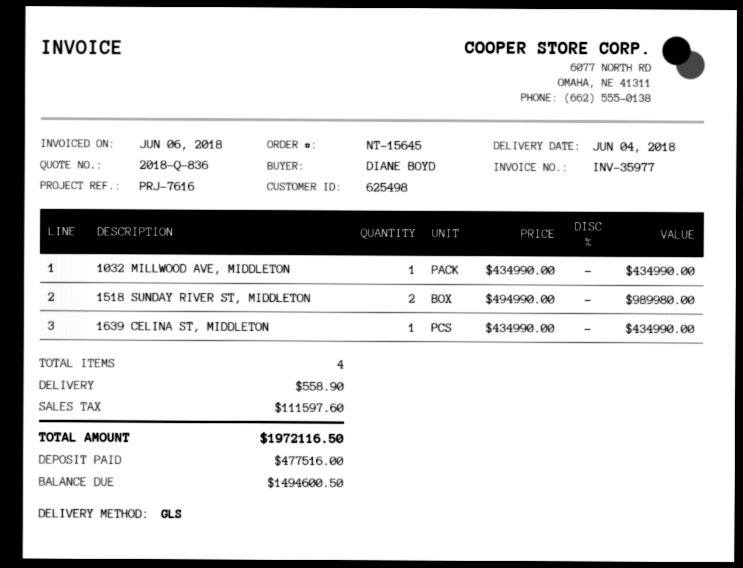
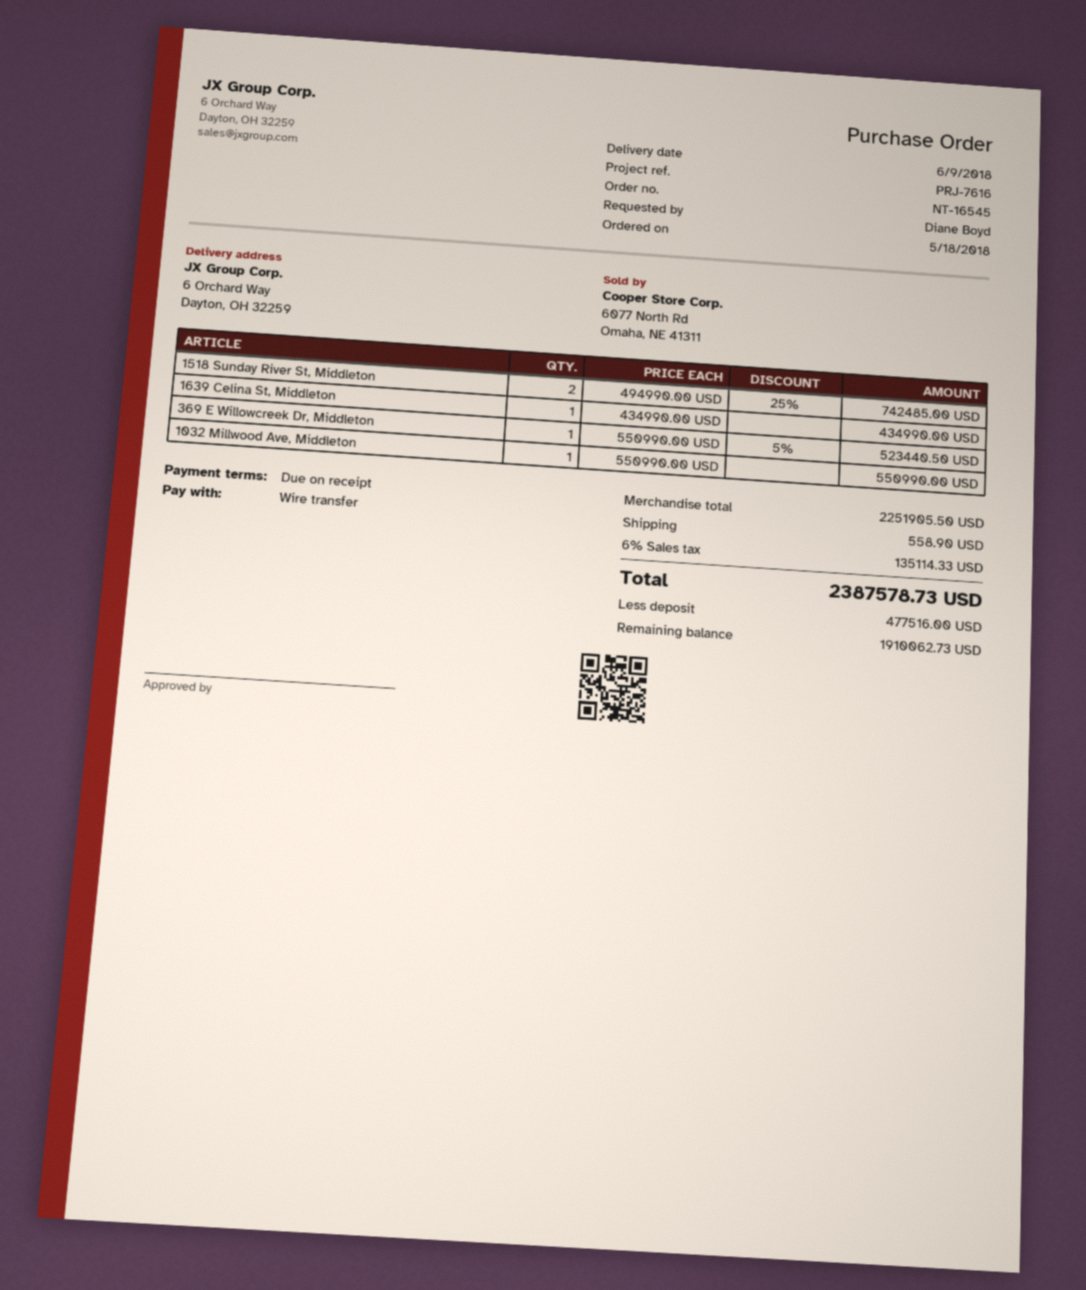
order number: NT-15645 -> NT-16545
delivery date: 2018-06-04 -> 2018-06-09
1032 MILLWOOD AVE, MIDDLETON: 1 x 434990.00 = 434990.00 -> 1 x 550990.00 = 550990.00
1518 SUNDAY RIVER ST, MIDDLETON: 2 x 494990.00 = 989980.00 -> 2 x 494990.00 - 25% = 742485.00
369 E Willowcreek Dr, Middleton: none -> 1 x 550990.00 - 5% = 523440.50
tax: 111597.60 -> 135114.33
total: 1972116.50 -> 2387578.73
balance: 1494600.50 -> 1910062.73

